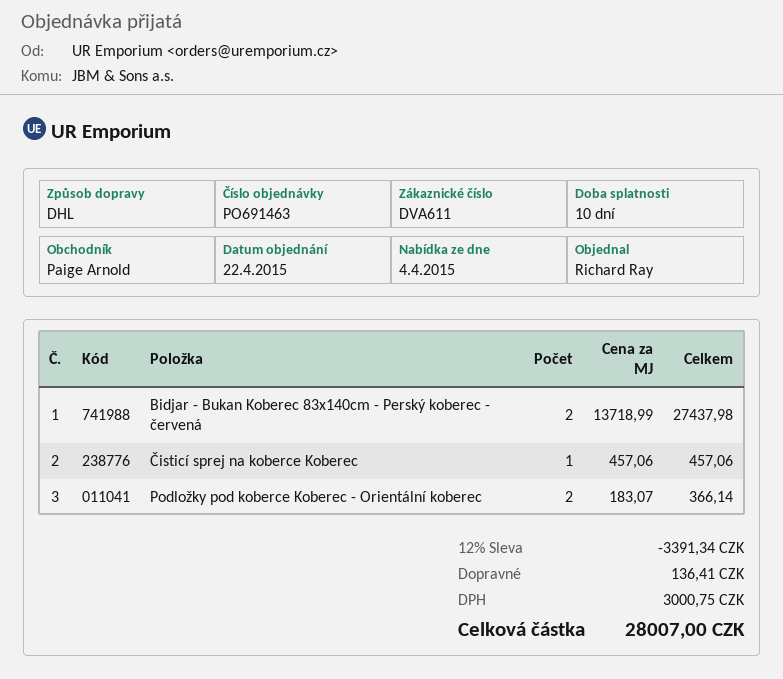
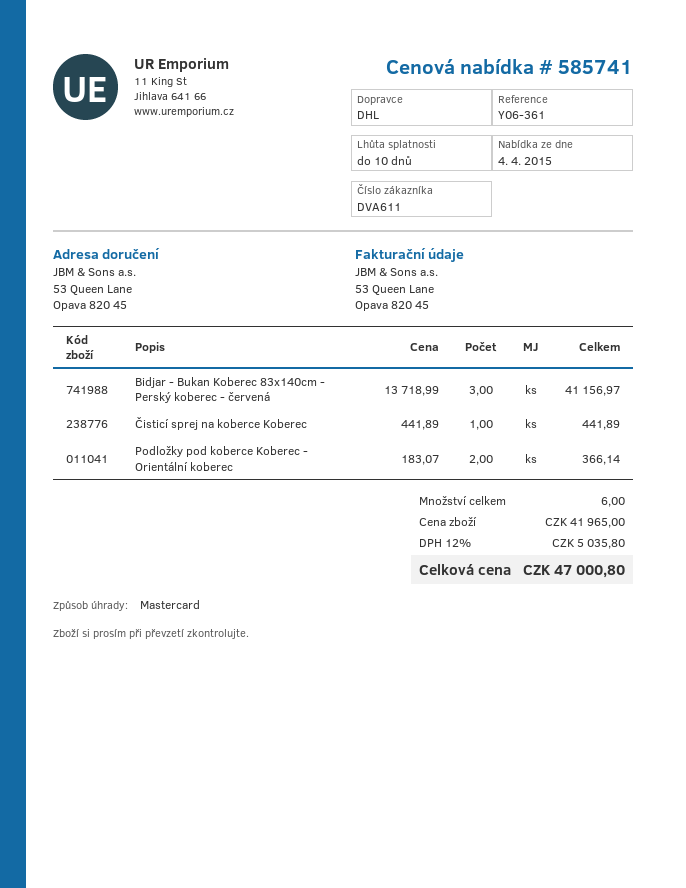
Bidjar - Bukan Koberec 83x140cm - Perský koberec - červená: 2 x 13718.99 = 27437.98 -> 3 x 13718.99 = 41156.97
Čisticí sprej na koberce Koberec: 1 x 457.06 = 457.06 -> 1 x 441.89 = 441.89
discount: 12% = 3391.34 -> none
shipping: 136.41 -> none
tax: 3000.75 -> 5035.80
total: 28007.00 -> 47000.80

